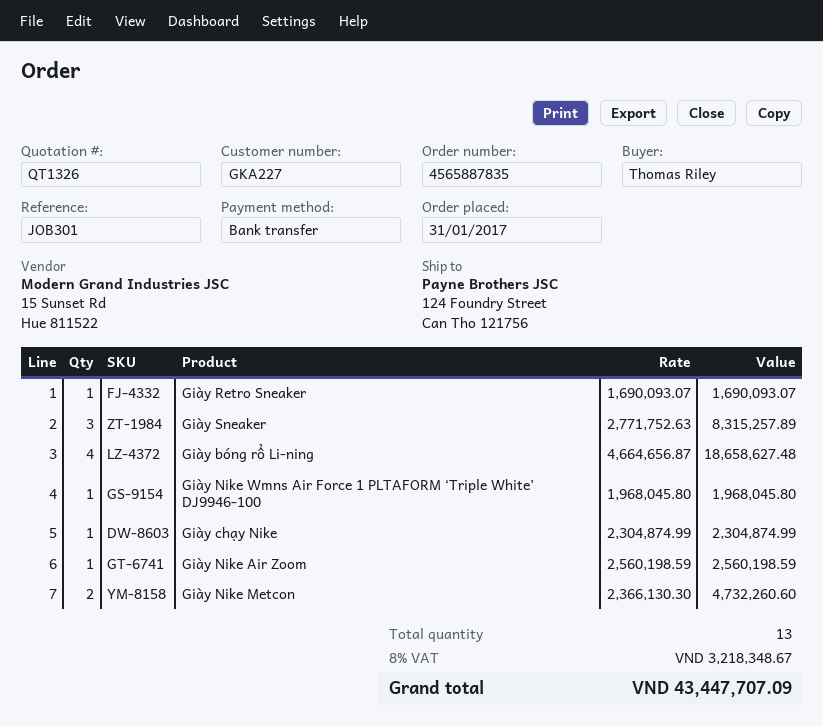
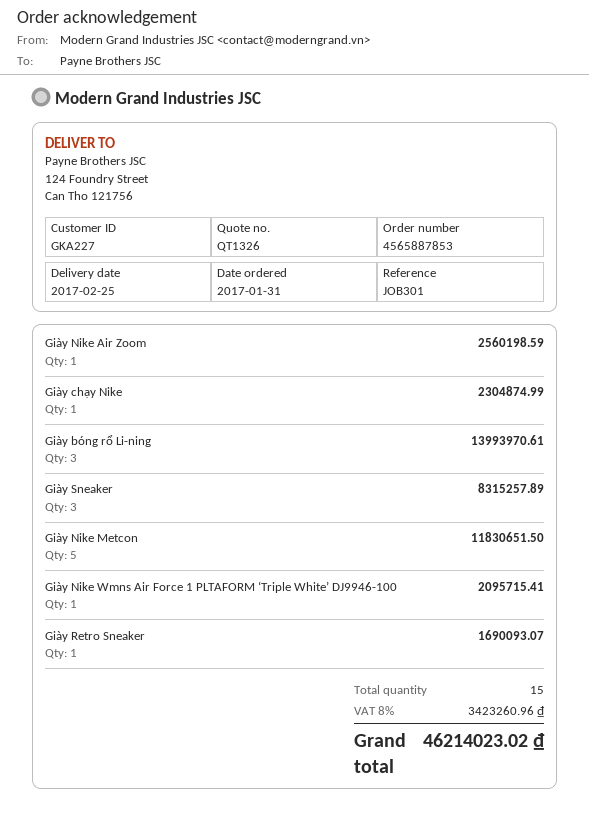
order number: 4565887835 -> 4565887853
Giày bóng rổ Li-ning: 4 for 18658627.48 -> 3 for 13993970.61
Giày Nike Wmns Air Force 1 PLTAFORM ‘Triple White’ DJ9946-100: 1 for 1968045.80 -> 1 for 2095715.41
Giày Nike Metcon: 2 for 4732260.60 -> 5 for 11830651.50
total quantity: 13 -> 15
tax: 8% = 3218348.67 -> 8% = 3423260.96
total: 43447707.09 -> 46214023.02

